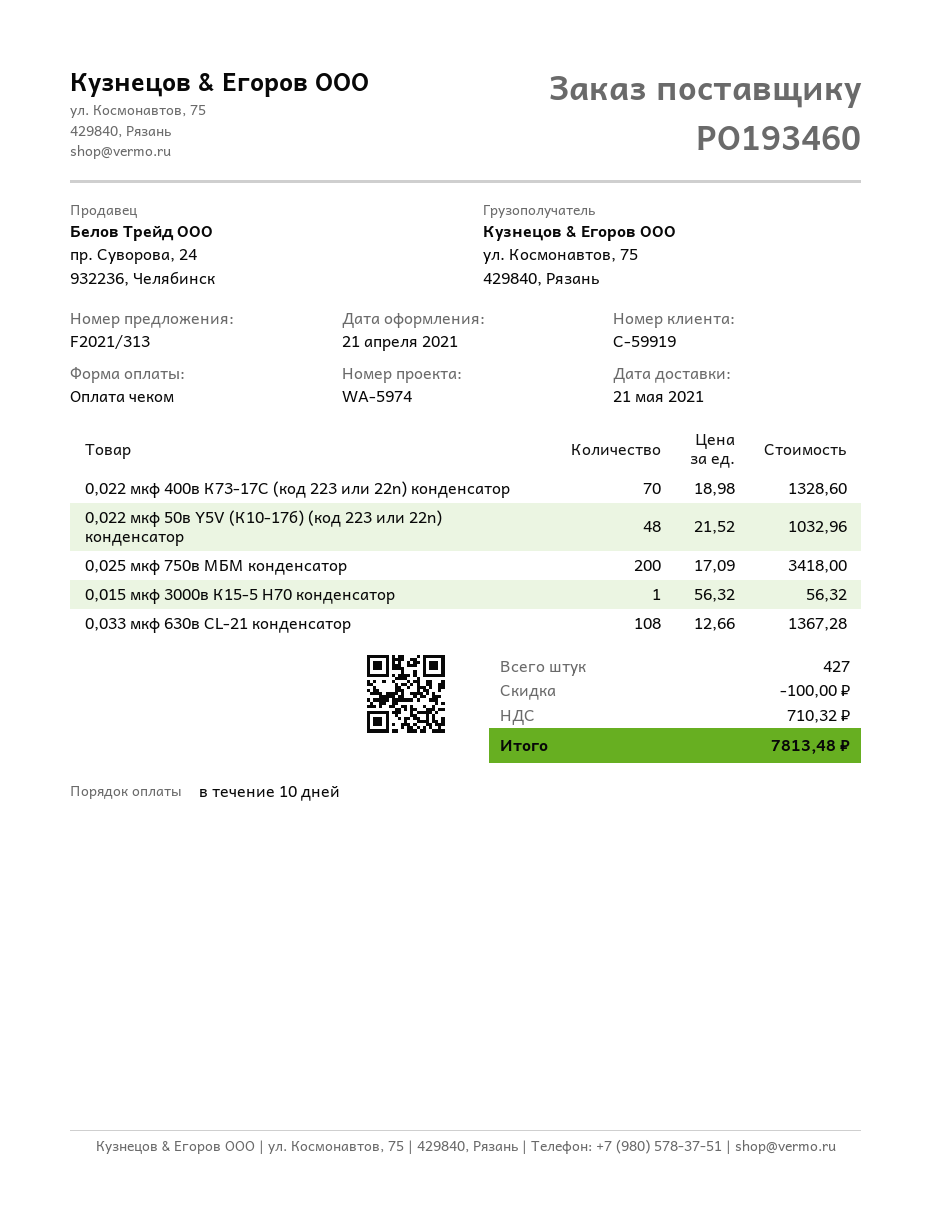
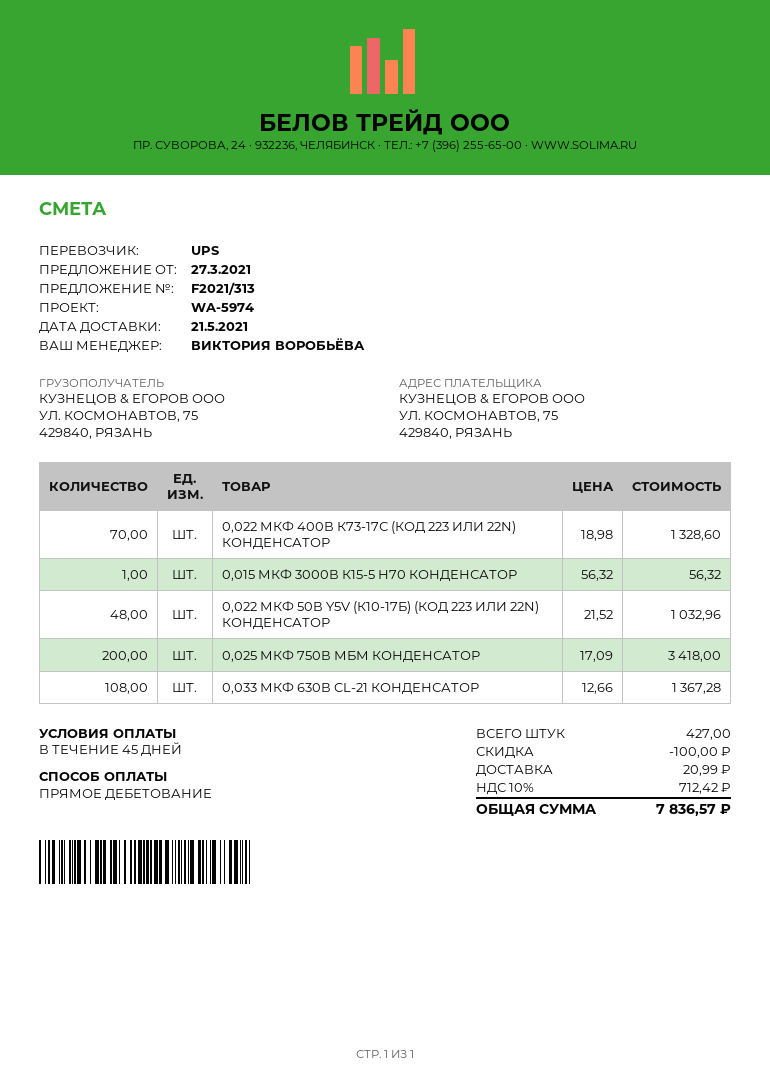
payment terms: 10 days -> 45 days
payment method: cheque -> direct debit
shipping: none -> 20.99
tax: 710.32 -> 712.42
total: 7813.48 -> 7836.57

